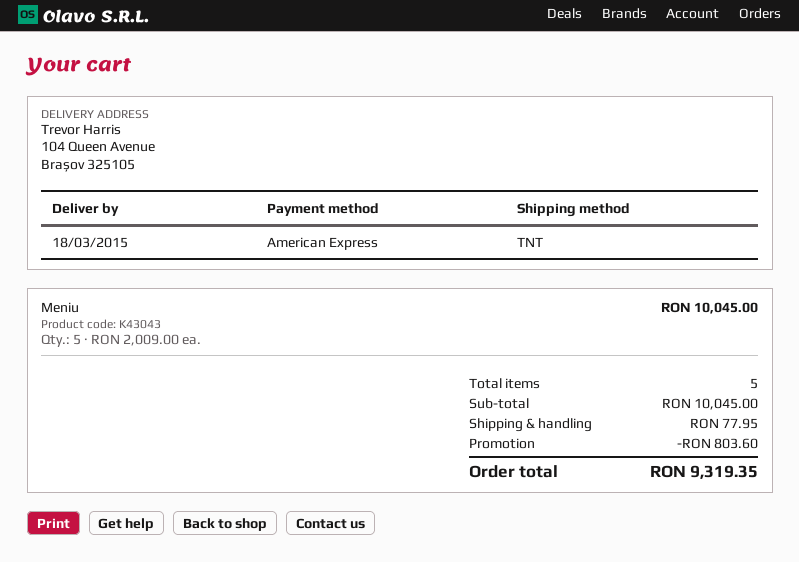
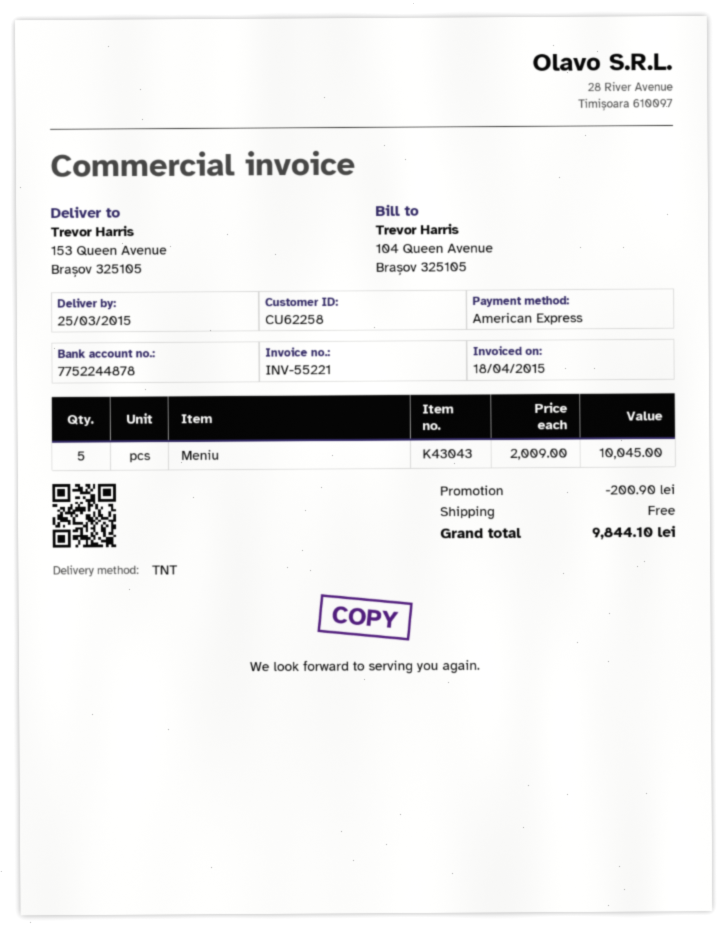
delivery date: 2015-03-18 -> 2015-03-25
ship to: 104 Queen Avenue, Brașov 325105 -> 153 Queen Avenue, Brașov 325105
discount: 803.60 -> 200.90
shipping: 77.95 -> 0.00
total: 9319.35 -> 9844.10

